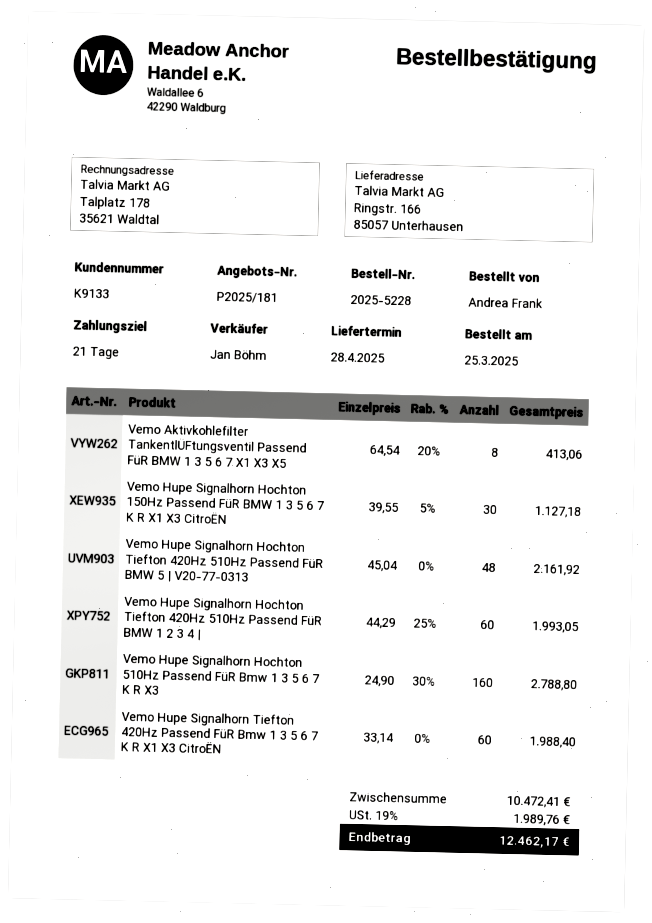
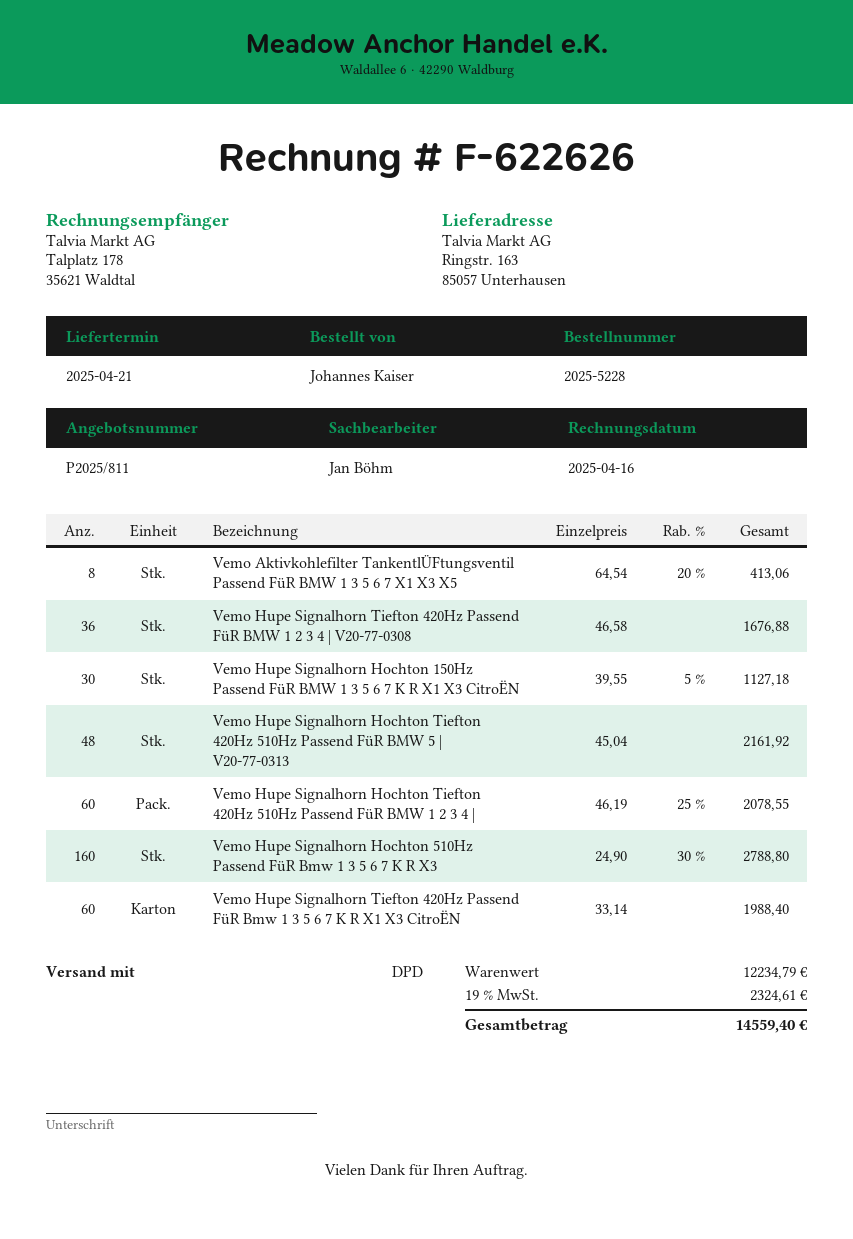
quote number: P2025/181 -> P2025/811
delivery date: 2025-04-28 -> 2025-04-21
ordered by: Andrea Frank -> Johannes Kaiser
ship to: Ringstr. 166, 85057 Unterhausen -> Ringstr. 163, 85057 Unterhausen
Vemo Hupe Signalhorn Hochton Tiefton 420Hz 510Hz Passend FüR BMW 1 2 3 4 |: 60 x 44.29 - 25% = 1993.05 -> 60 x 46.19 - 25% = 2078.55
Vemo Hupe Signalhorn Tiefton 420Hz Passend FüR BMW 1 2 3 4 | V20-77-0308: none -> 36 x 46.58 = 1676.88
subtotal: 10472.41 -> 12234.79
tax: 19% = 1989.76 -> 19% = 2324.61
total: 12462.17 -> 14559.40

